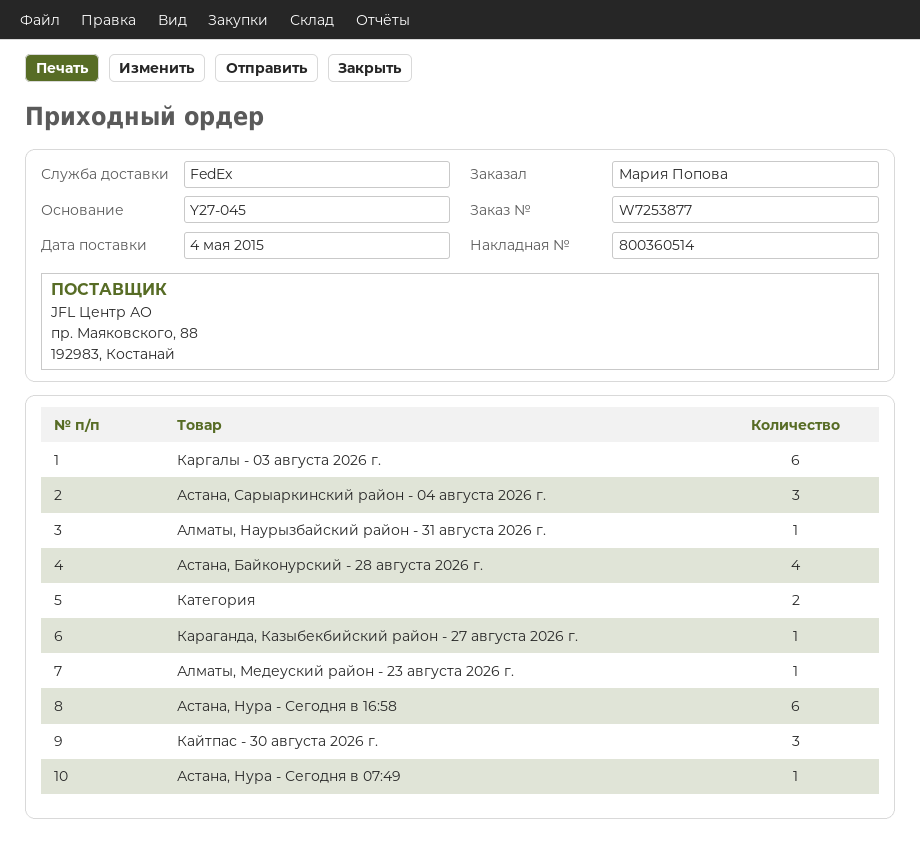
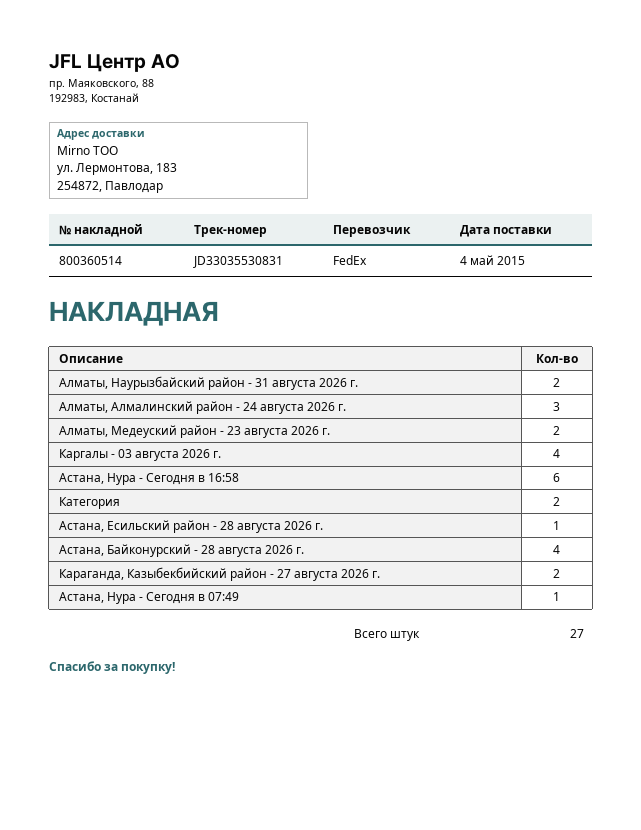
Каргалы - 03 августа 2026 г.: 6 -> 4
Астана, Сарыаркинский район - 04 августа 2026 г.: 3 -> none
Алматы, Наурызбайский район - 31 августа 2026 г.: 1 -> 2
Караганда, Казыбекбийский район - 27 августа 2026 г.: 1 -> 2
Алматы, Медеуский район - 23 августа 2026 г.: 1 -> 2
Кайтпас - 30 августа 2026 г.: 3 -> none
Алматы, Алмалинский район - 24 августа 2026 г.: none -> 3
Астана, Есильский район - 28 августа 2026 г.: none -> 1

